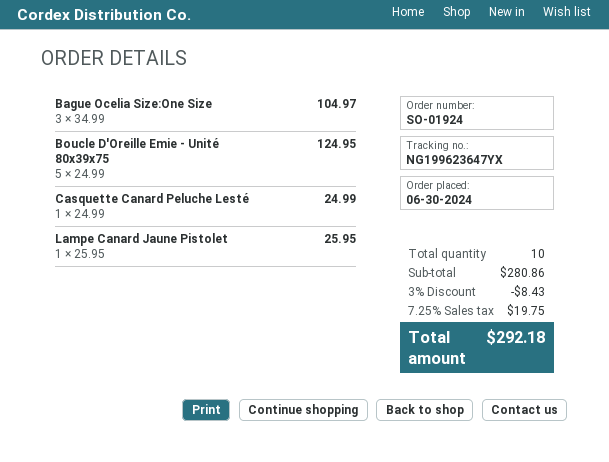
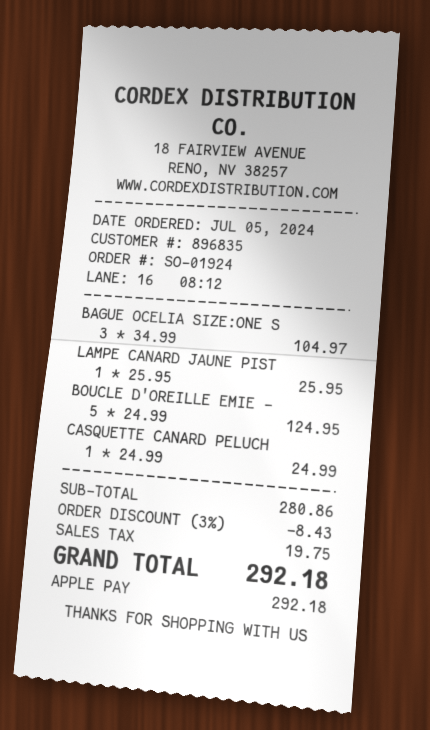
order date: 2024-06-30 -> 2024-07-05

